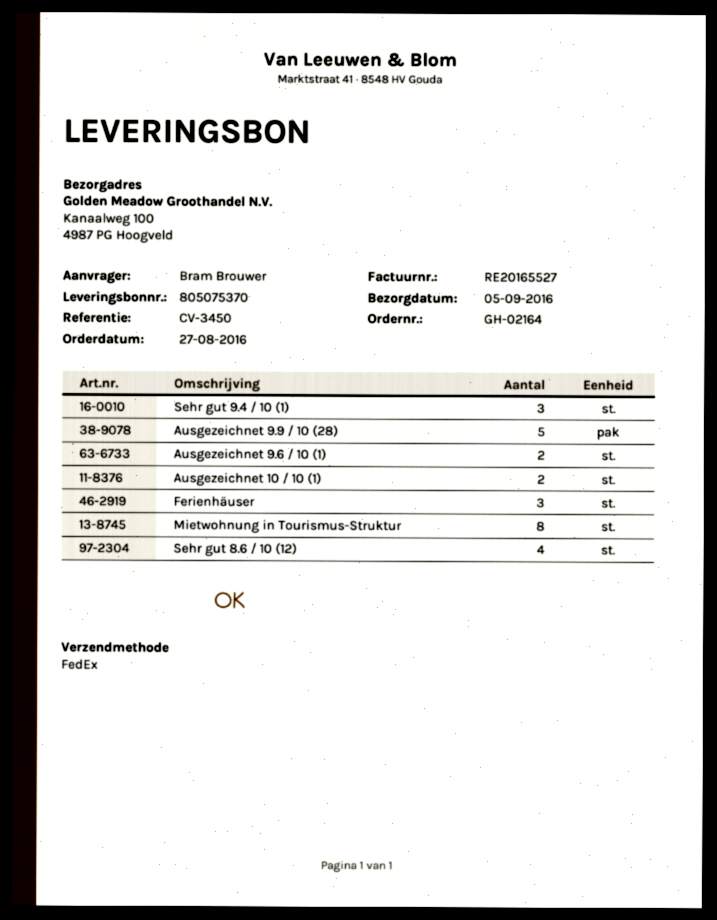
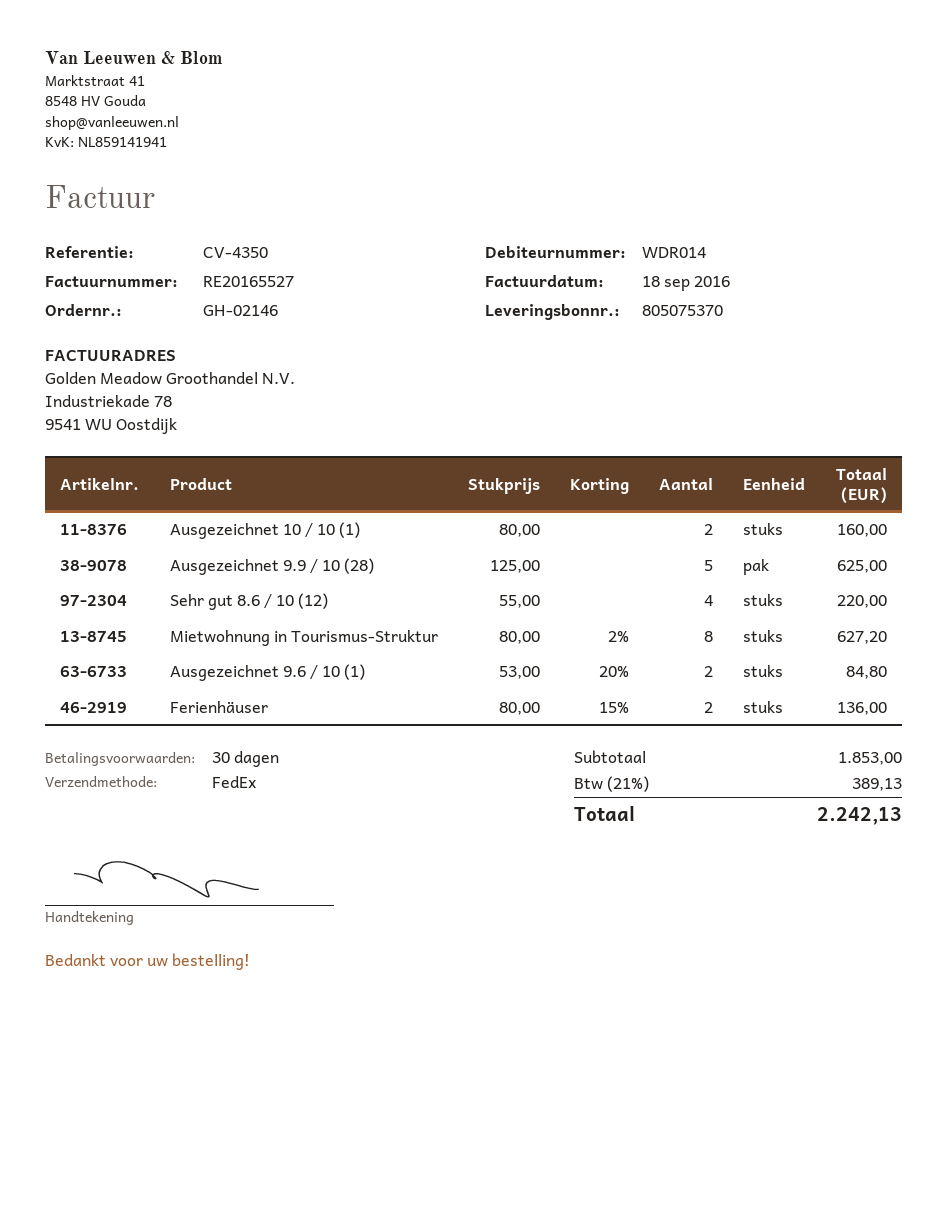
order number: GH-02164 -> GH-02146
reference: CV-3450 -> CV-4350
Sehr gut 9.4 / 10 (1): 3 -> none
Ferienhäuser: 3 -> 2

